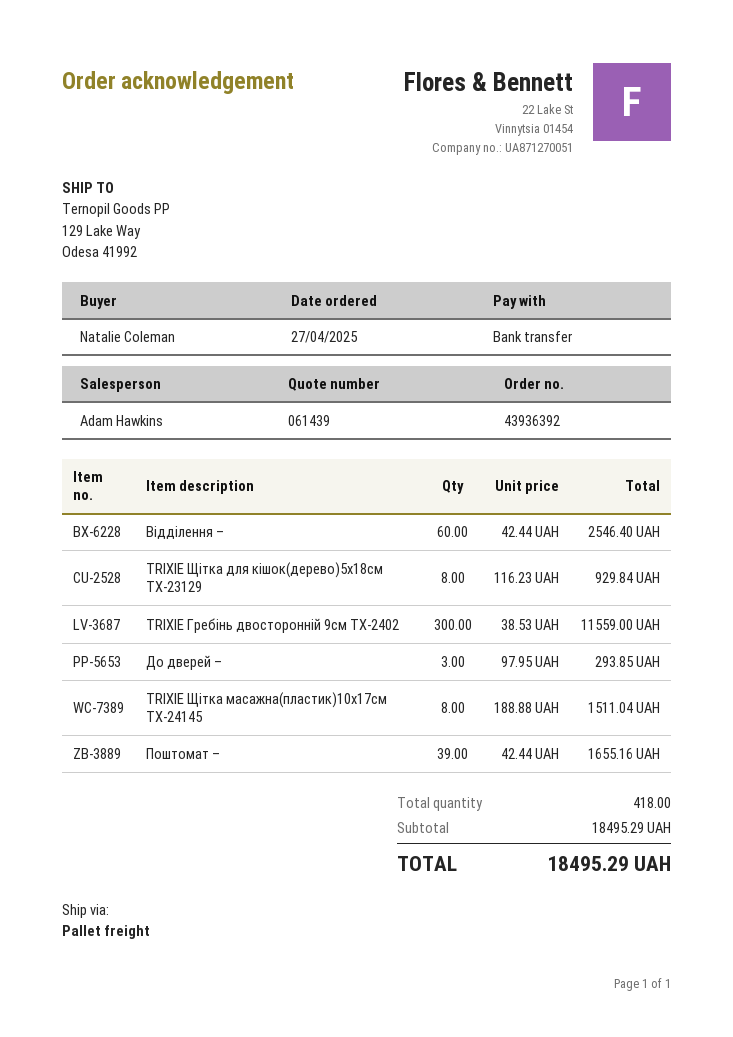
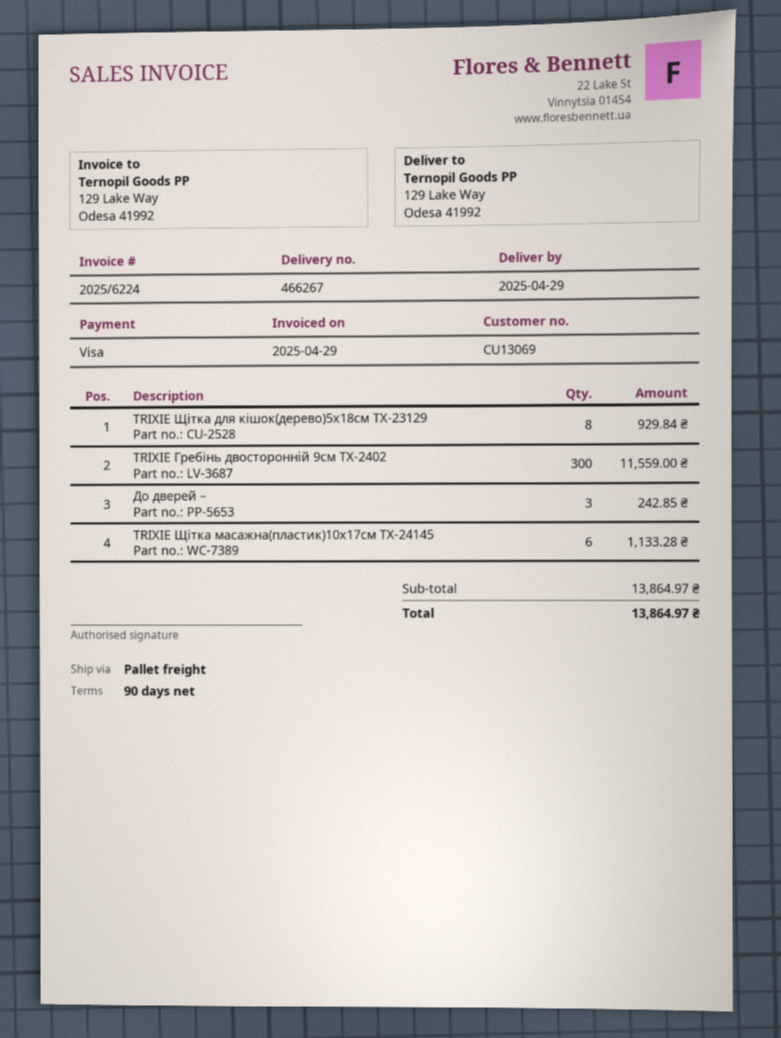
payment method: bank transfer -> Visa
Відділення –: 60 for 2546.40 -> none
До дверей –: 3 for 293.85 -> 3 for 242.85
TRIXIE Щітка масажна(пластик)10х17см TX-24145: 8 for 1511.04 -> 6 for 1133.28
Поштомат –: 39 for 1655.16 -> none
subtotal: 18495.29 -> 13864.97
total: 18495.29 -> 13864.97

